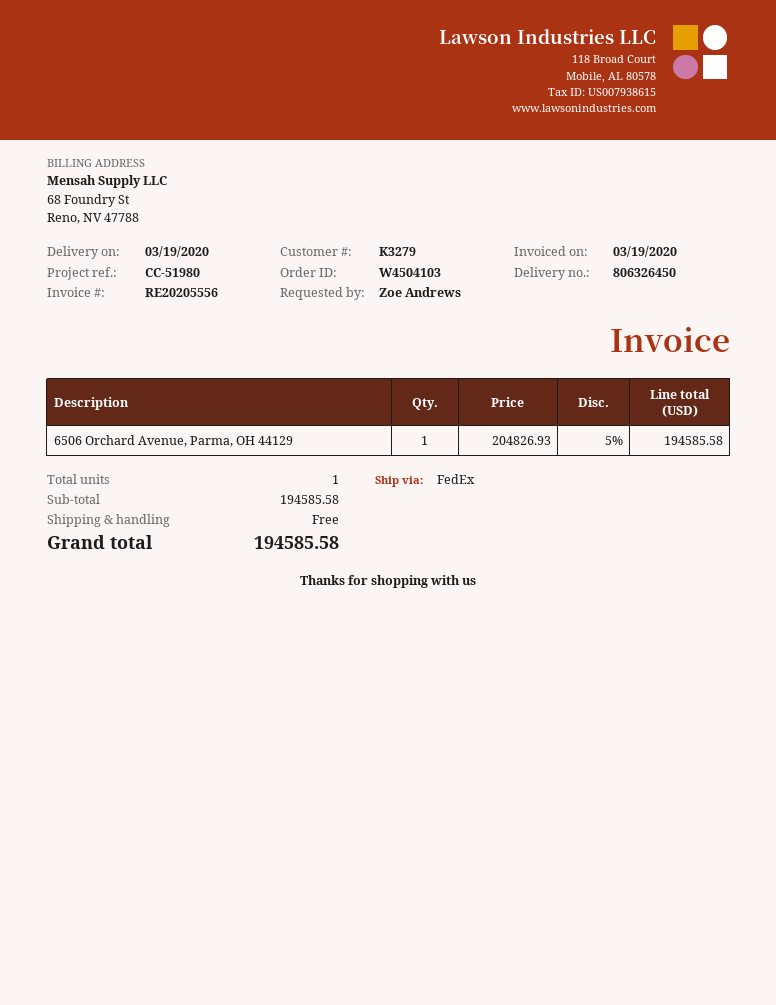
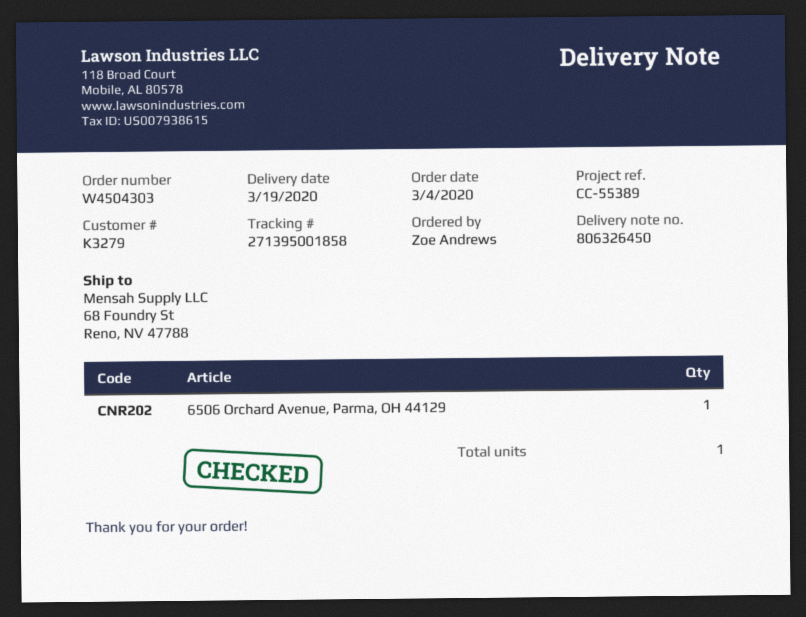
order number: W4504103 -> W4504303
reference: CC-51980 -> CC-55389

